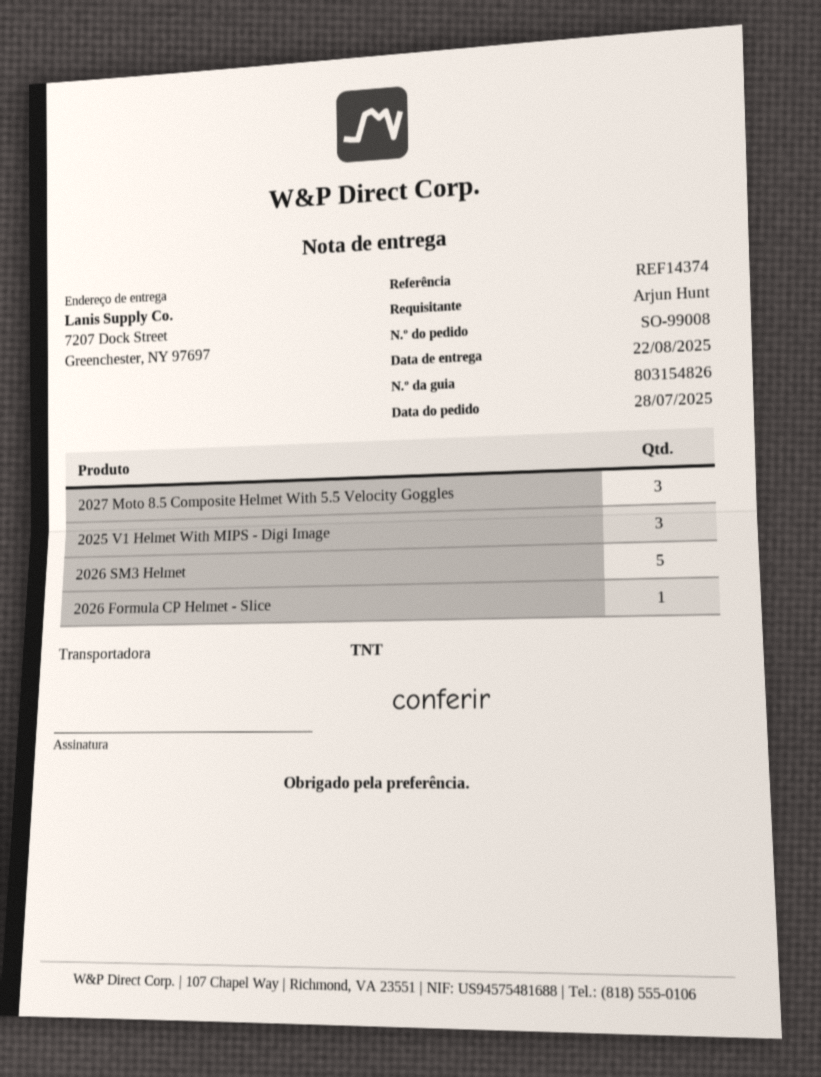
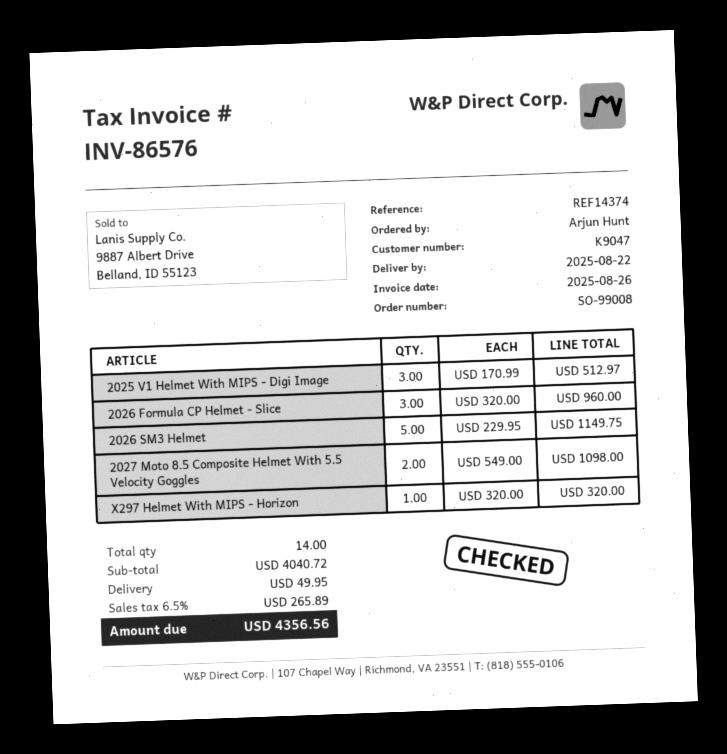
2027 Moto 8.5 Composite Helmet With 5.5 Velocity Goggles: 3 -> 2
2026 Formula CP Helmet - Slice: 1 -> 3
X297 Helmet With MIPS - Horizon: none -> 1

